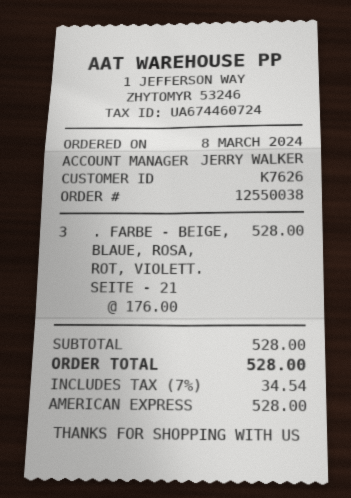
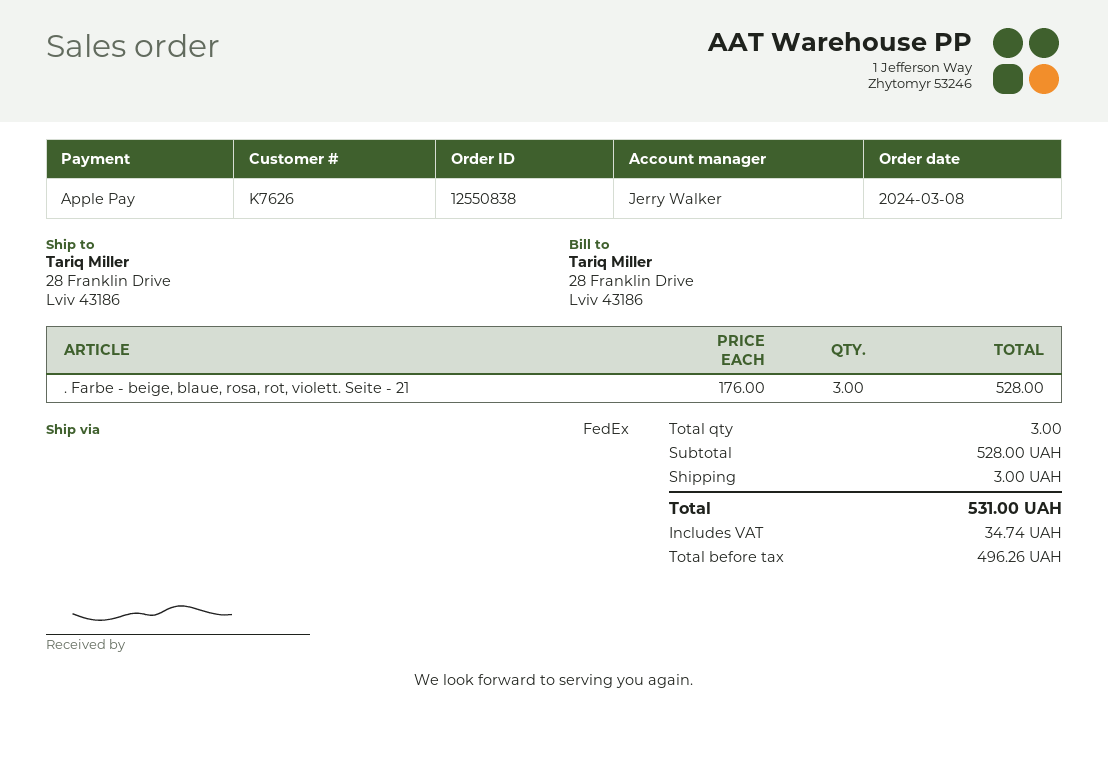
order number: 12550038 -> 12550838
payment method: American Express -> Apple Pay
shipping: none -> 3.00
tax: 34.54 -> 34.74
total: 528.00 -> 531.00

